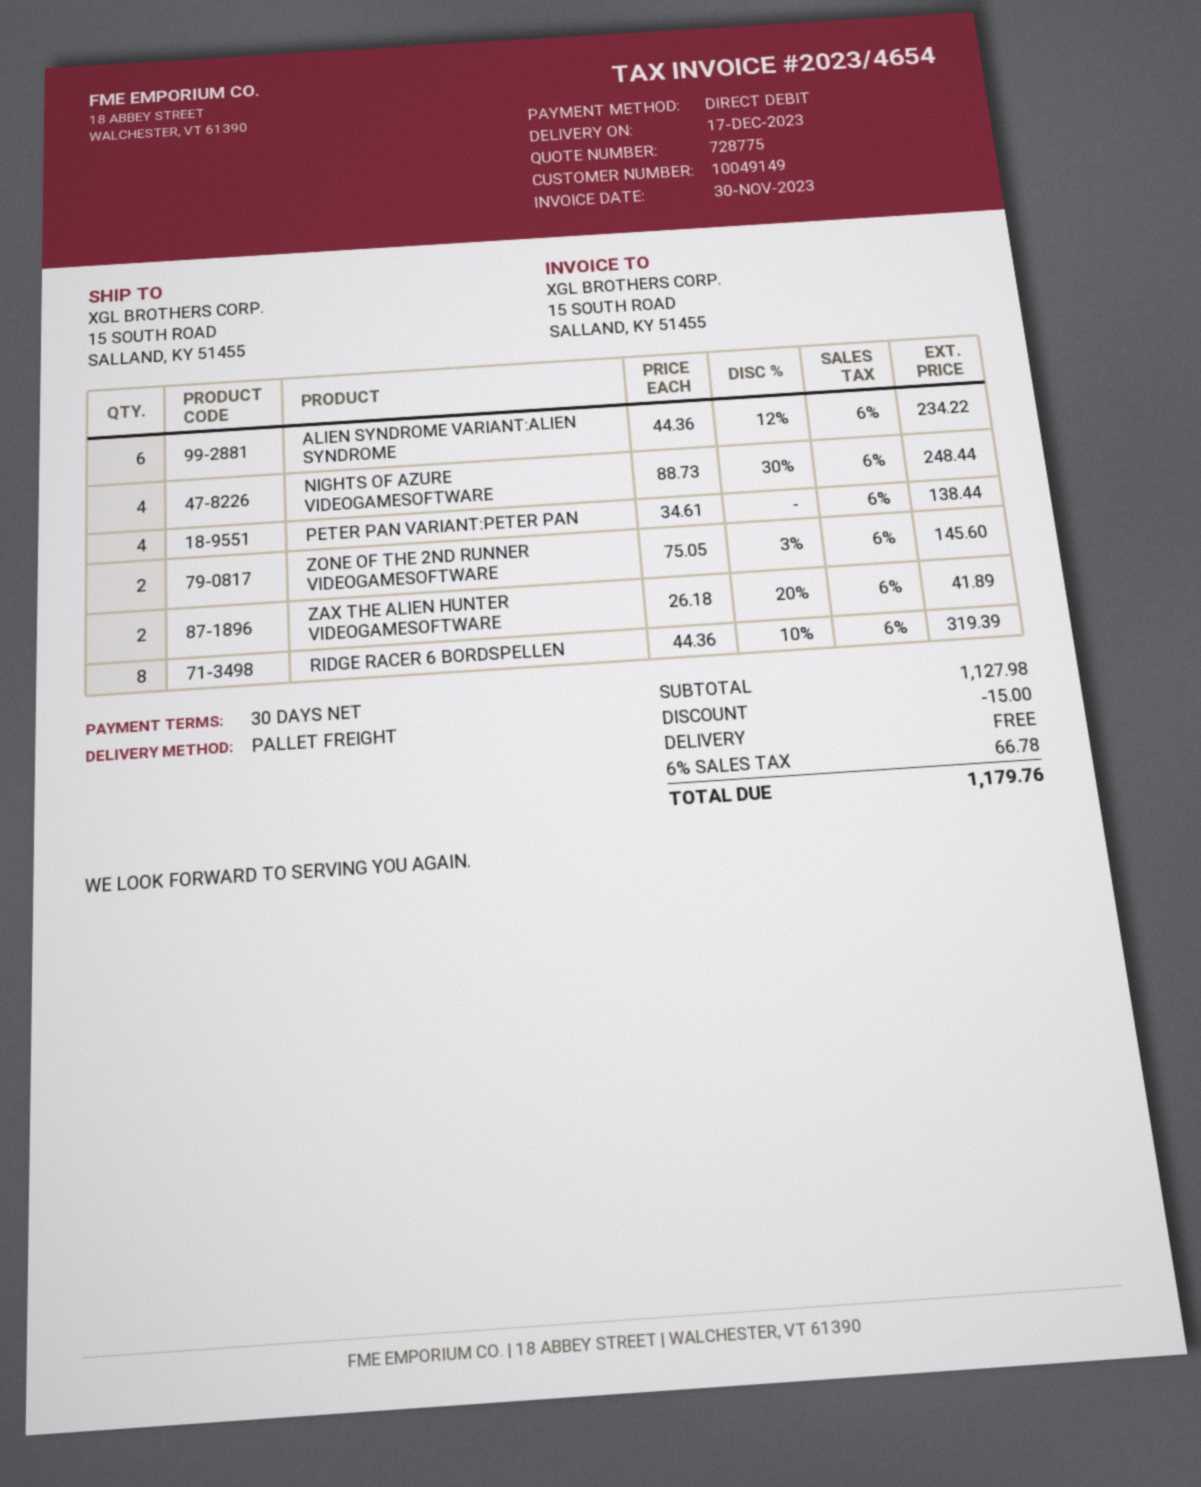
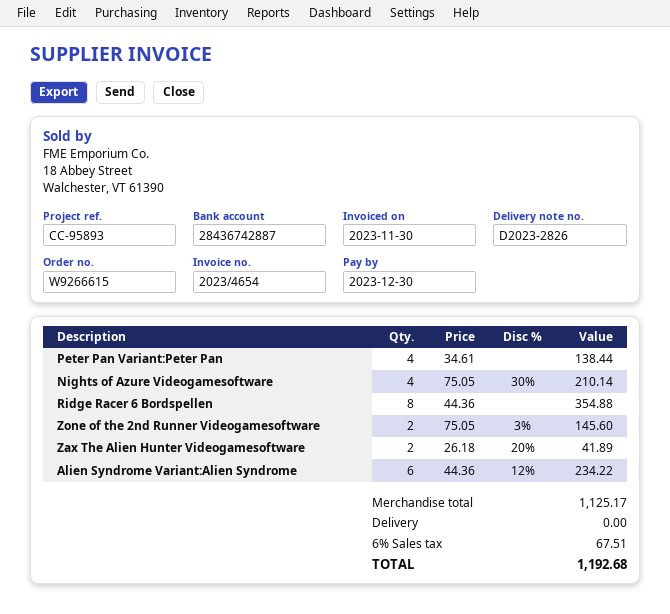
NIGHTS OF AZURE VIDEOGAMESOFTWARE: 4 x 88.73 - 30% = 248.44 -> 4 x 75.05 - 30% = 210.14
RIDGE RACER 6 BORDSPELLEN: 8 x 44.36 - 10% = 319.39 -> 8 x 44.36 = 354.88
subtotal: 1127.98 -> 1125.17
discount: 15.00 -> none
tax: 6% = 66.78 -> 6% = 67.51
total: 1179.76 -> 1192.68

